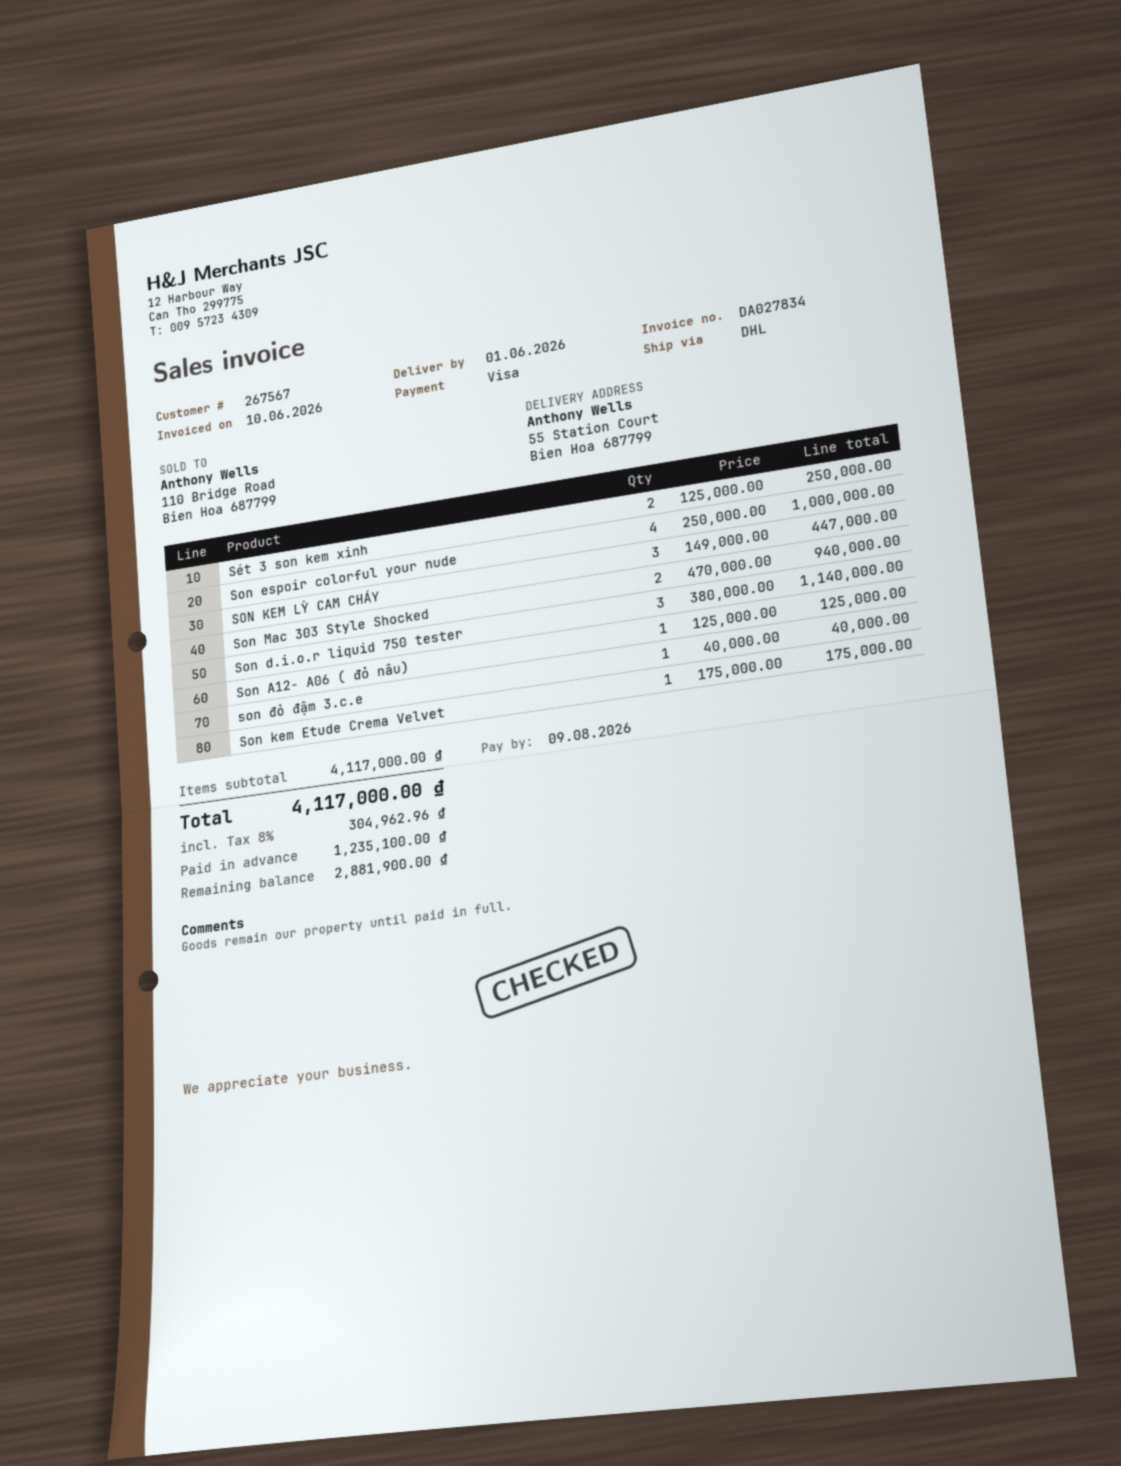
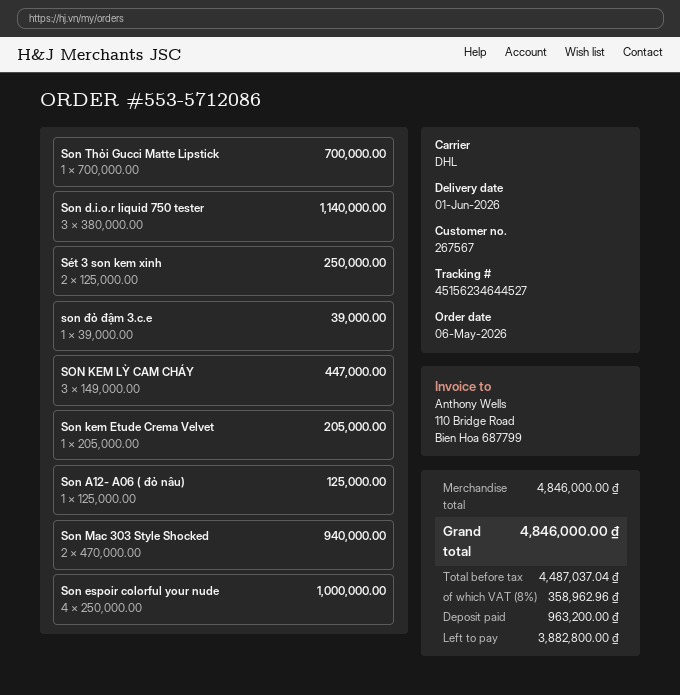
son đỏ đậm 3.c.e: 1 x 40000.00 = 40000.00 -> 1 x 39000.00 = 39000.00
Son kem Etude Crema Velvet: 1 x 175000.00 = 175000.00 -> 1 x 205000.00 = 205000.00
Son Thỏi Gucci Matte Lipstick: none -> 1 x 700000.00 = 700000.00
subtotal: 4117000.00 -> 4846000.00
tax: 8% = 304962.96 -> 8% = 358962.96
total: 4117000.00 -> 4846000.00
deposit: 1235100.00 -> 963200.00
balance: 2881900.00 -> 3882800.00

